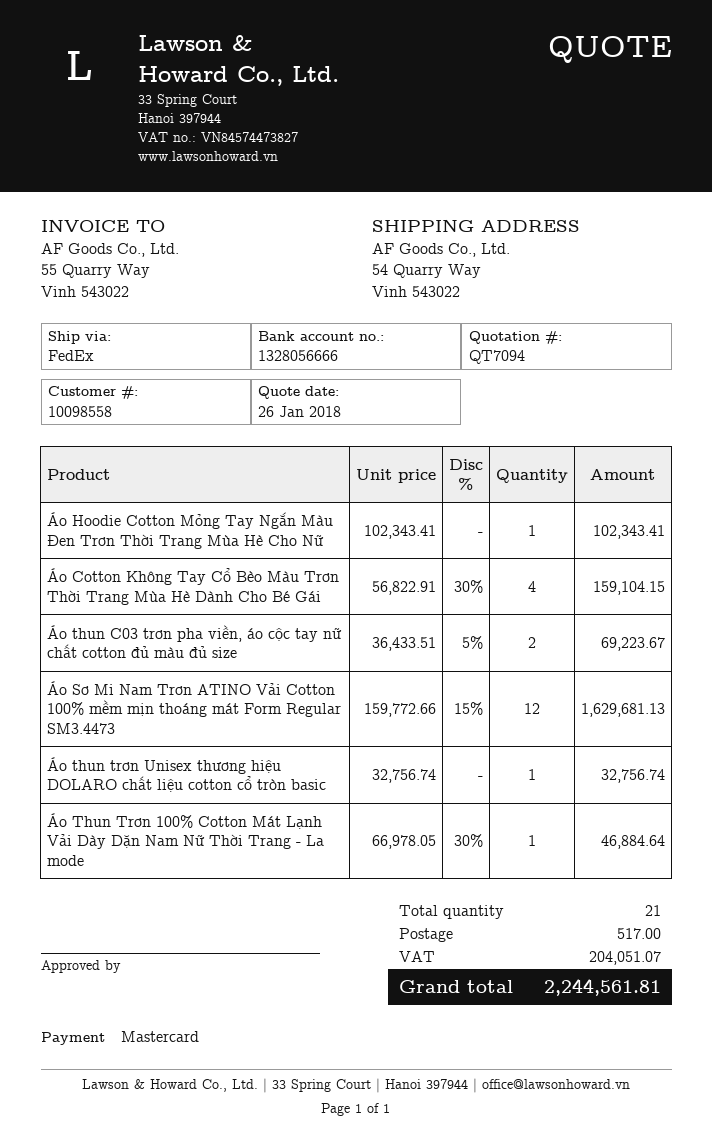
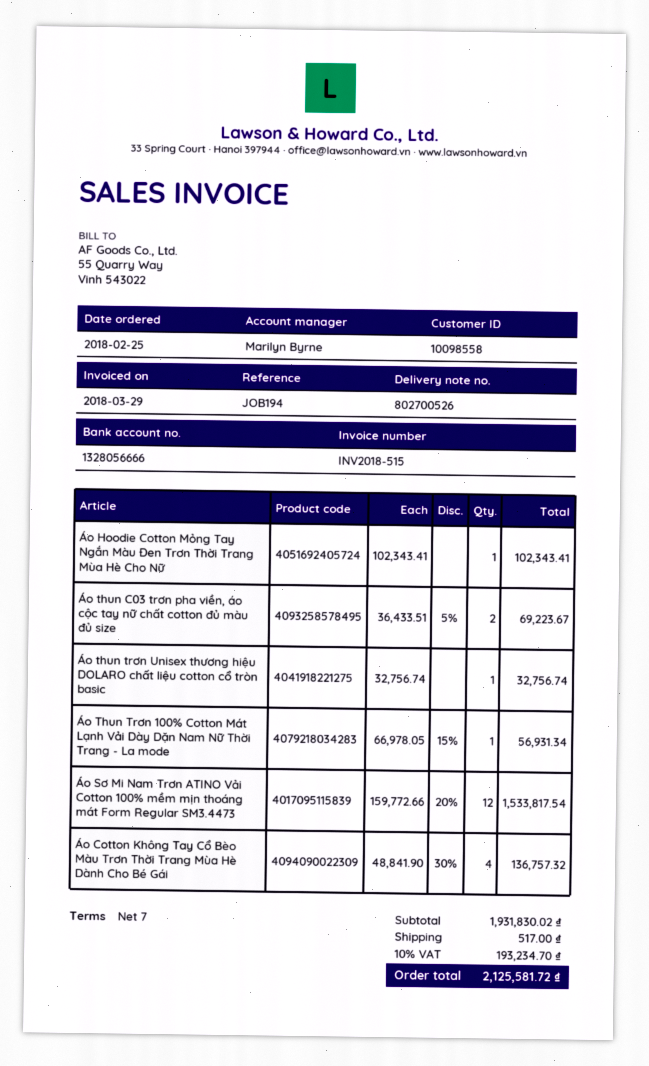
Áo Cotton Không Tay Cổ Bèo Màu Trơn Thời Trang Mùa Hè Dành Cho Bé Gái: 4 x 56822.91 - 30% = 159104.15 -> 4 x 48841.90 - 30% = 136757.32
Áo Sơ Mi Nam Trơn ATINO Vải Cotton 100% mềm mịn thoáng mát Form Regular SM3.4473: 12 x 159772.66 - 15% = 1629681.13 -> 12 x 159772.66 - 20% = 1533817.54
Áo Thun Trơn 100% Cotton Mát Lạnh Vải Dày Dặn Nam Nữ Thời Trang - La mode: 1 x 66978.05 - 30% = 46884.64 -> 1 x 66978.05 - 15% = 56931.34
tax: 204051.07 -> 193234.70
total: 2244561.81 -> 2125581.72

